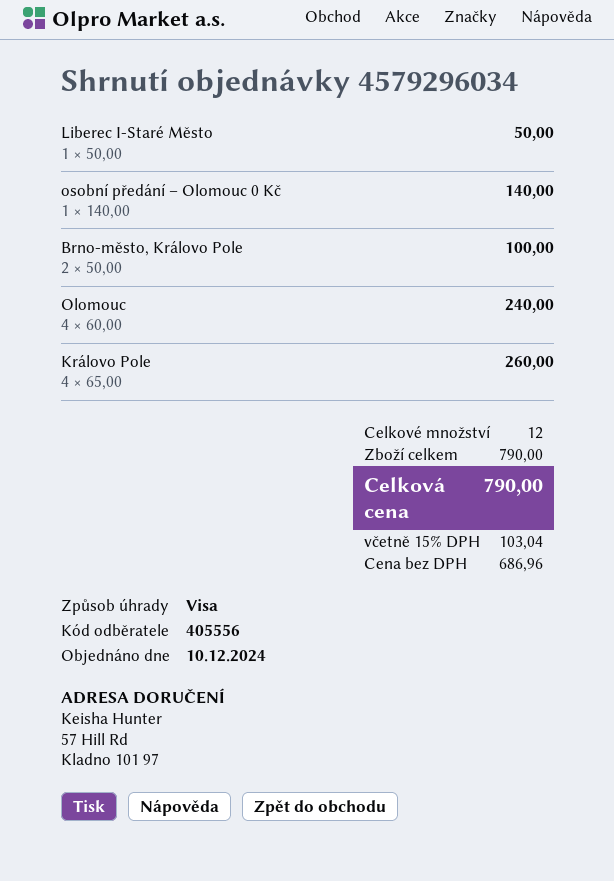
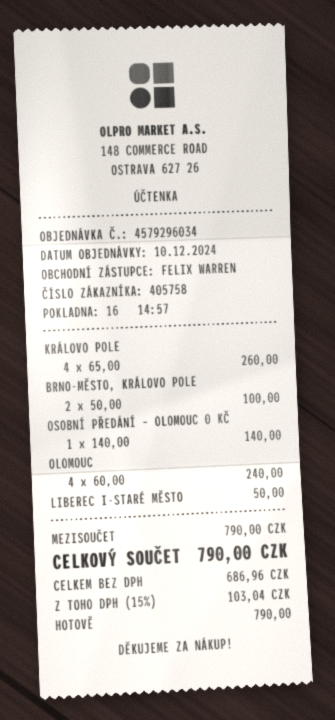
customer number: 405556 -> 405758
payment method: Visa -> cash

